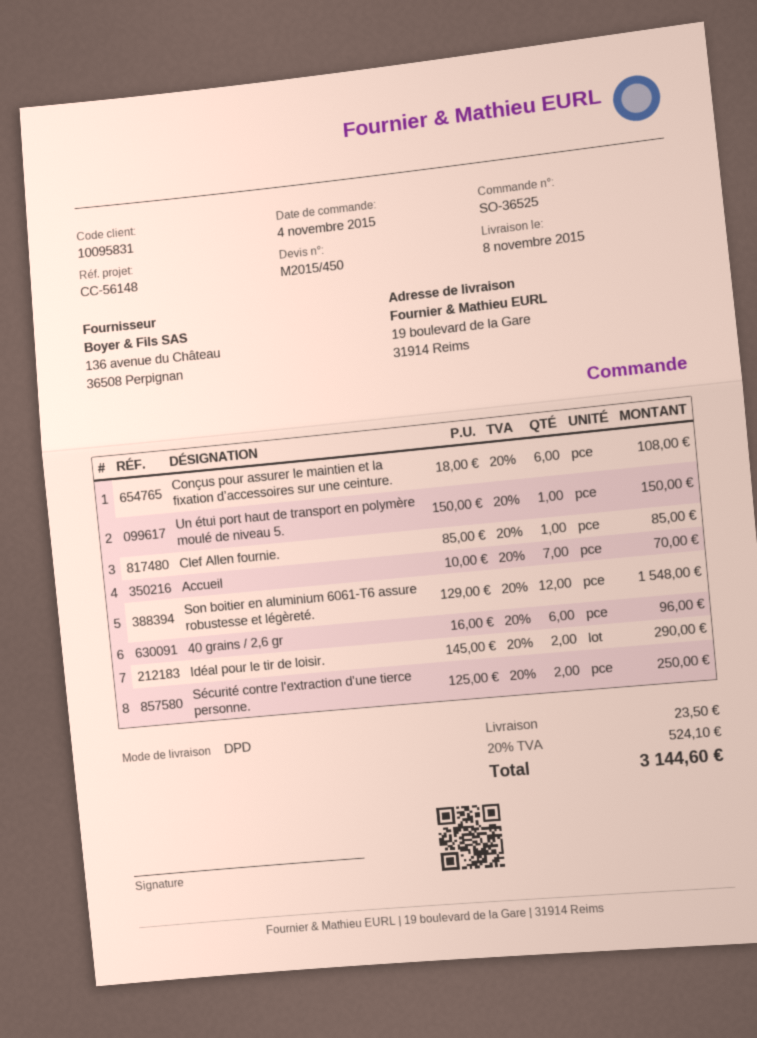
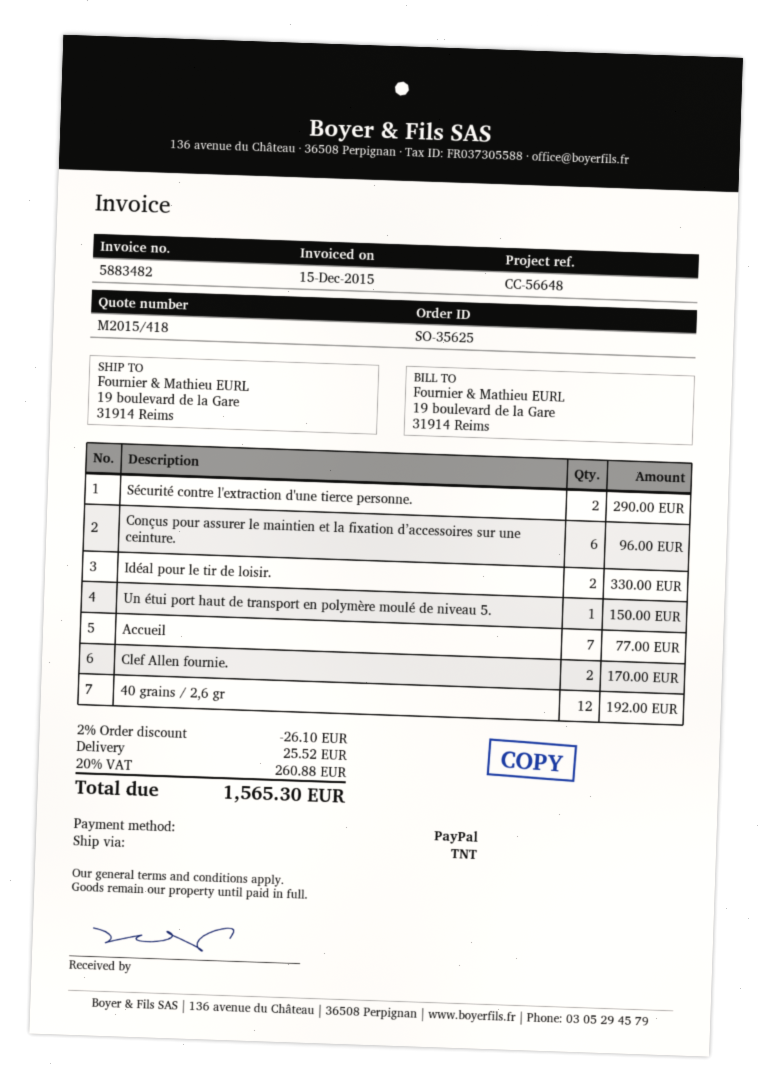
quote number: M2015/450 -> M2015/418
order number: SO-36525 -> SO-35625
reference: CC-56148 -> CC-56648
shipping method: DPD -> TNT
Conçus pour assurer le maintien et la fixation d’accessoires sur une ceinture.: 6 for 108.00 -> 6 for 96.00
Clef Allen fournie.: 1 for 85.00 -> 2 for 170.00
Accueil: 7 for 70.00 -> 7 for 77.00
Son boitier en aluminium 6061-T6 assure robustesse et légèreté.: 12 for 1548.00 -> none
40 grains / 2,6 gr: 6 for 96.00 -> 12 for 192.00
Idéal pour le tir de loisir.: 2 for 290.00 -> 2 for 330.00
Sécurité contre l'extraction d'une tierce personne.: 2 for 250.00 -> 2 for 290.00
discount: none -> 2% = 26.10
shipping: 23.50 -> 25.52
tax: 20% = 524.10 -> 20% = 260.88
total: 3144.60 -> 1565.30

